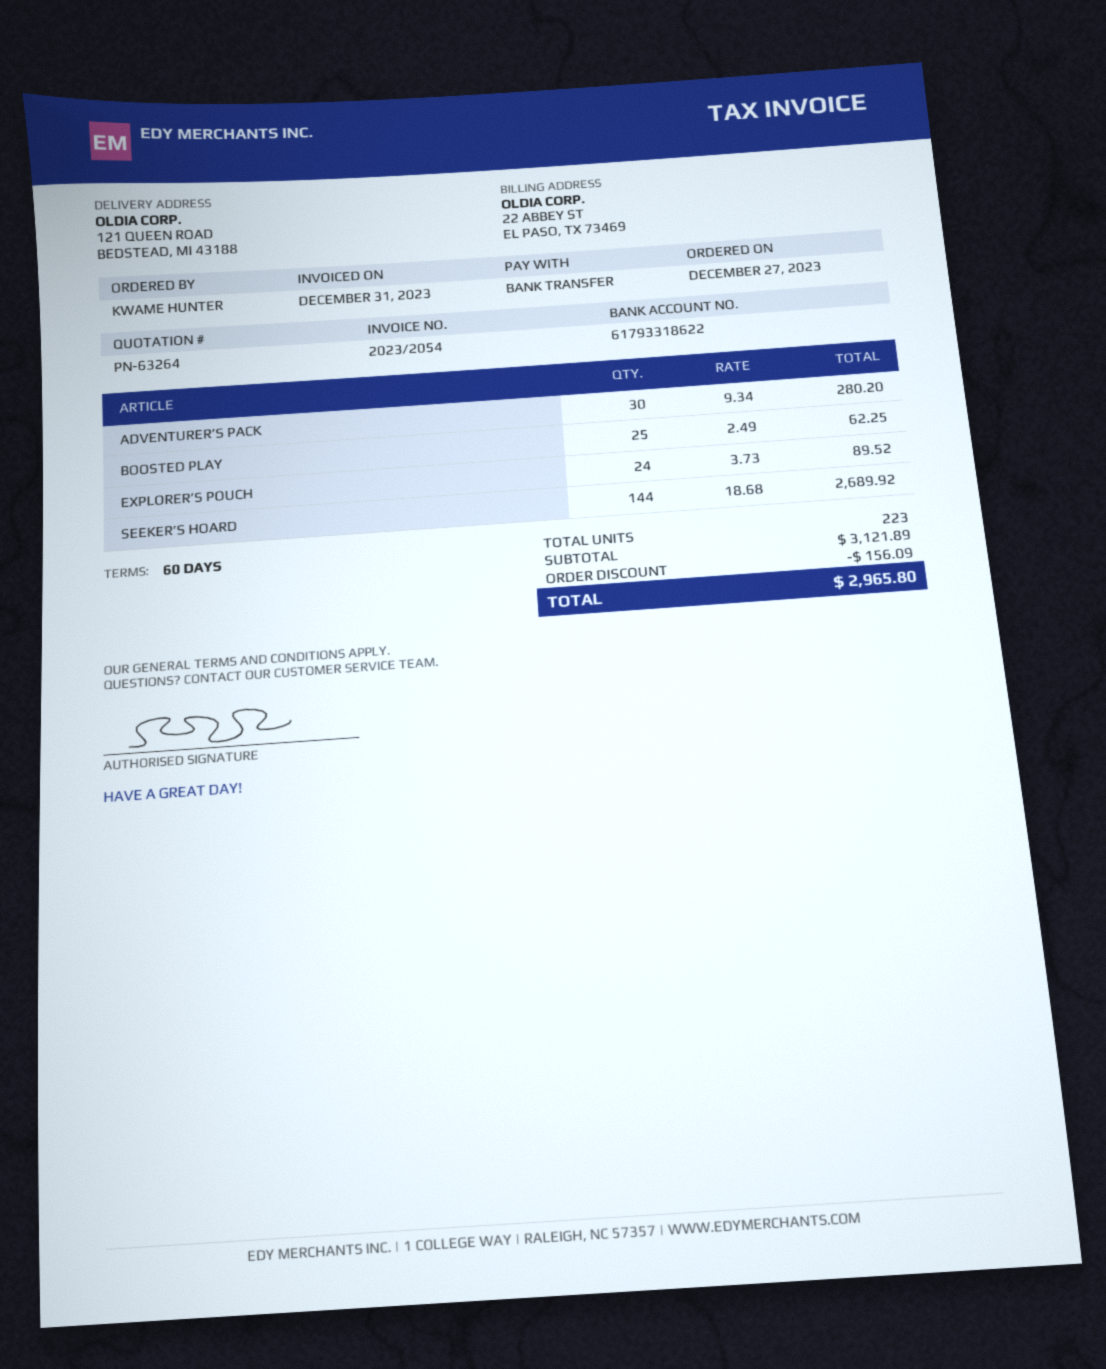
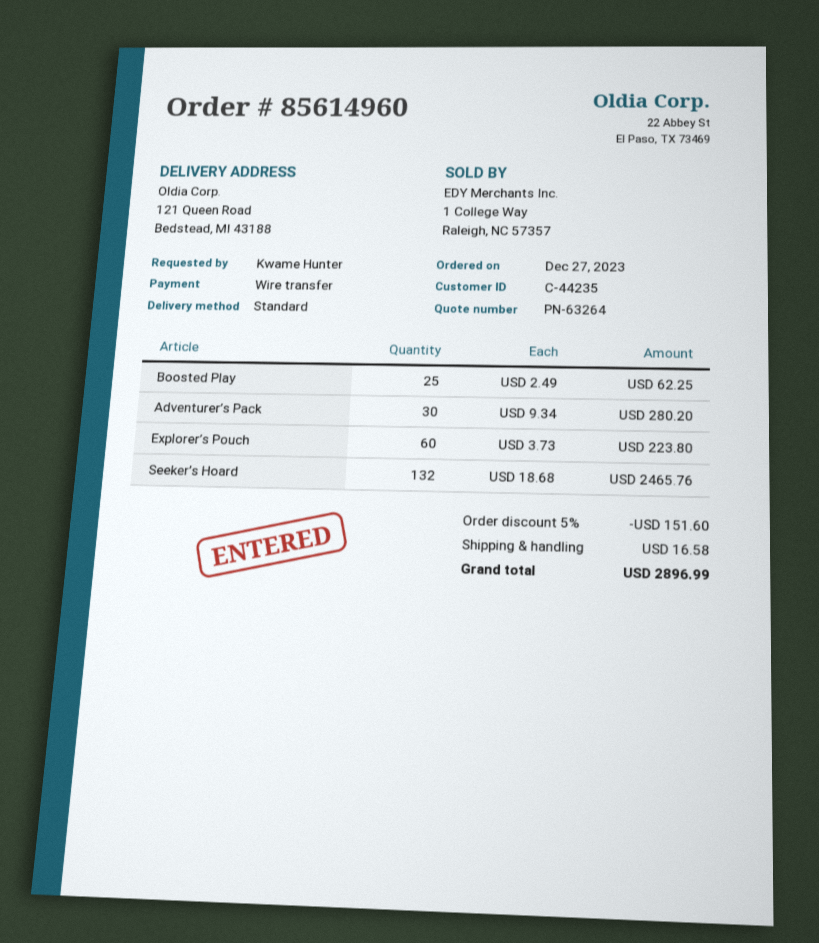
EXPLORER’S POUCH: 24 x 3.73 = 89.52 -> 60 x 3.73 = 223.80
SEEKER’S HOARD: 144 x 18.68 = 2689.92 -> 132 x 18.68 = 2465.76
discount: 156.09 -> 151.60
shipping: none -> 16.58
total: 2965.80 -> 2896.99

